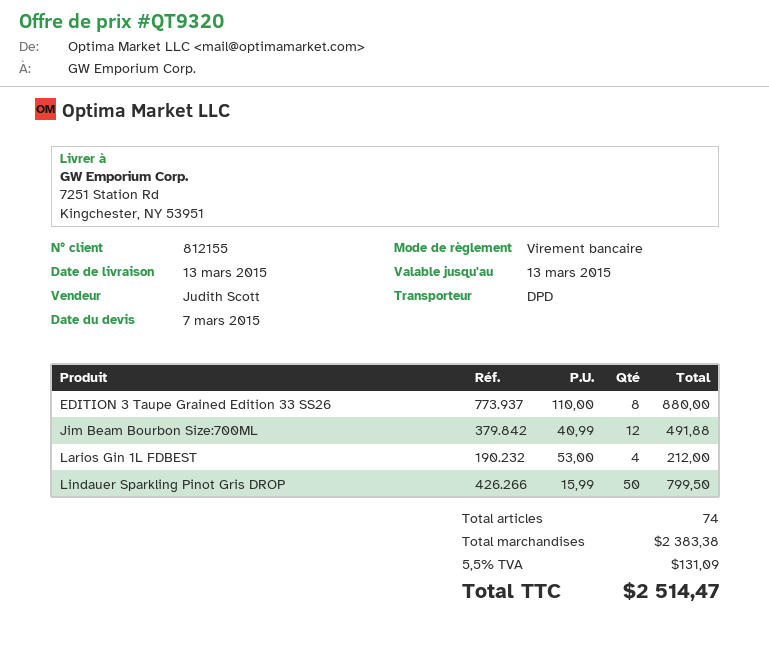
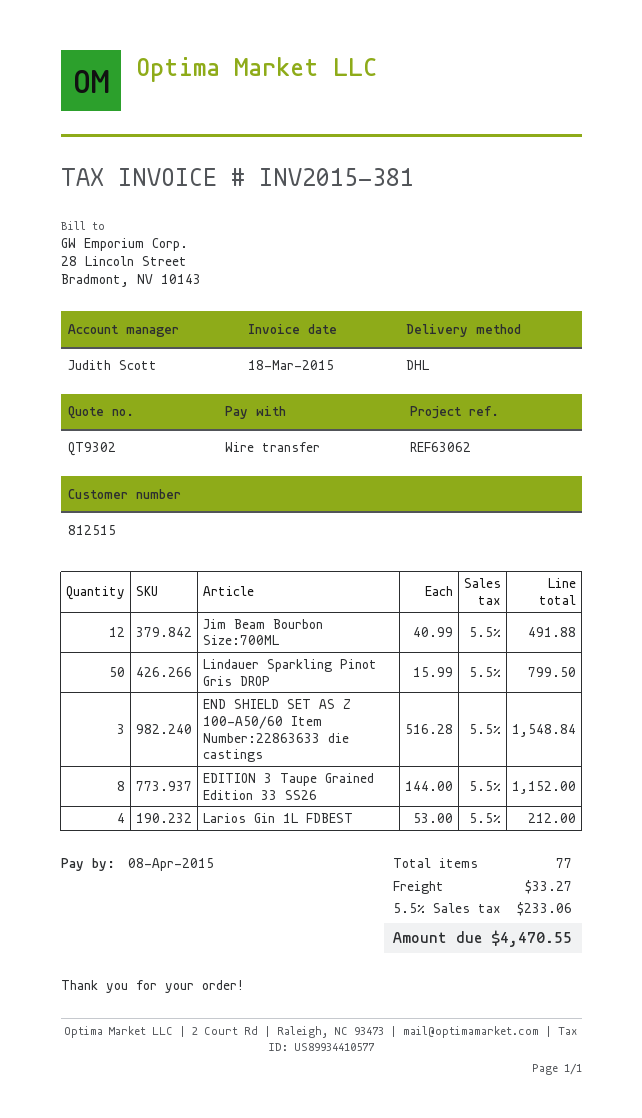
quote number: QT9320 -> QT9302
customer number: 812155 -> 812515
shipping method: DPD -> DHL
EDITION 3 Taupe Grained Edition 33 SS26: 8 x 110.00 = 880.00 -> 8 x 144.00 = 1152.00
END SHIELD SET AS Z 100-A50/60 Item Number:22863633 die castings: none -> 3 x 516.28 = 1548.84
total quantity: 74 -> 77
shipping: none -> 33.27
tax: 5.5% = 131.09 -> 5.5% = 233.06
total: 2514.47 -> 4470.55

